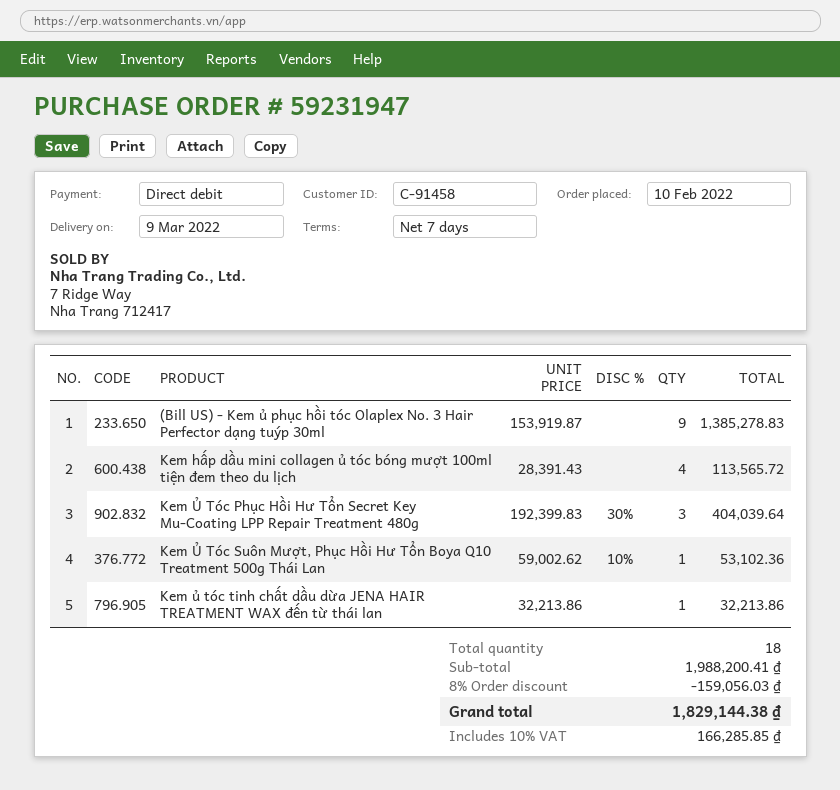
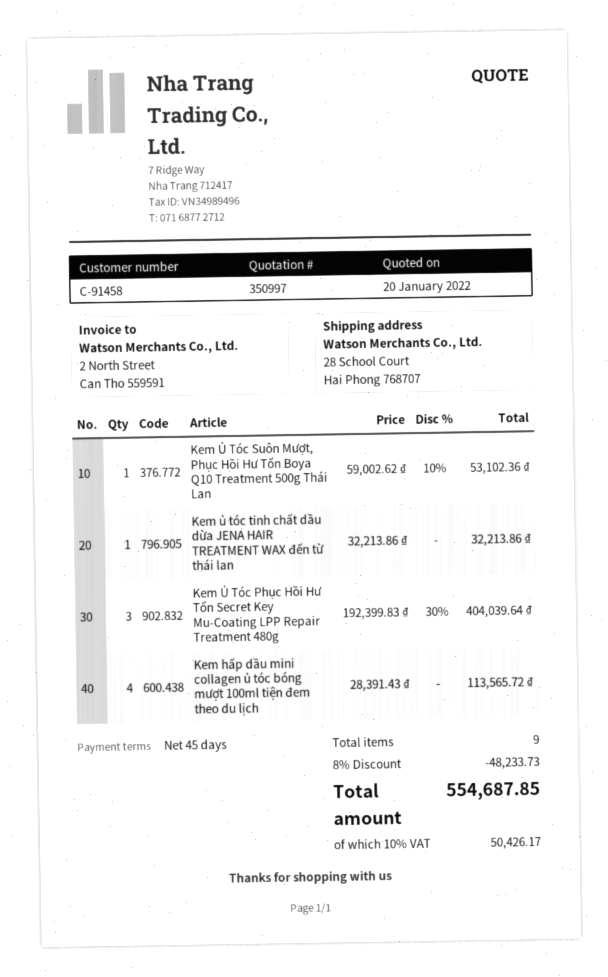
payment terms: 7 days -> 45 days
(Bill US) - Kem ủ phục hồi tóc Olaplex No. 3 Hair Perfector dạng tuýp 30ml: 9 x 153919.87 = 1385278.83 -> none
total quantity: 18 -> 9
discount: 8% = 159056.03 -> 8% = 48233.73
tax: 10% = 166285.85 -> 10% = 50426.17
total: 1829144.38 -> 554687.85

